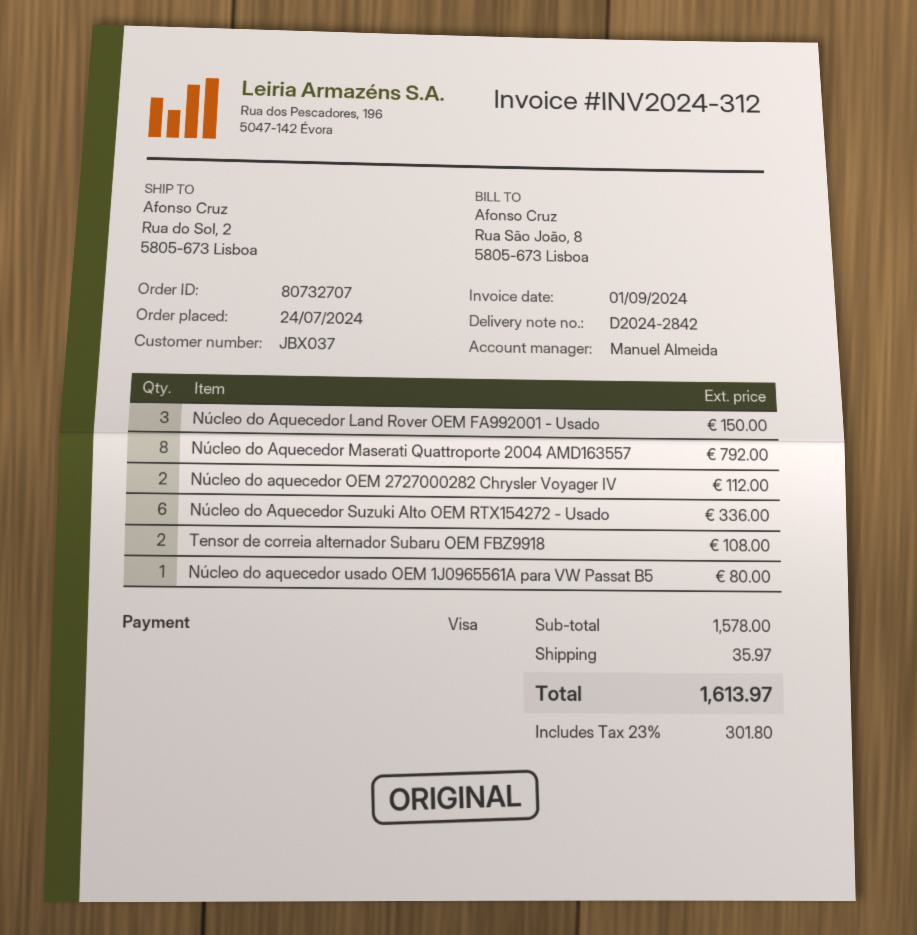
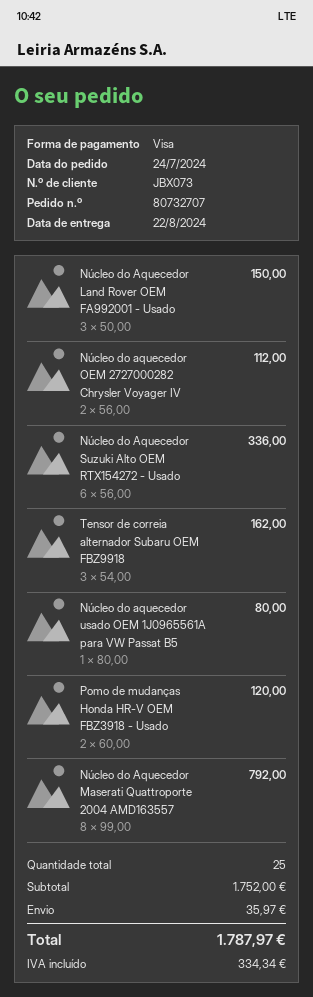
customer number: JBX037 -> JBX073
Tensor de correia alternador Subaru OEM FBZ9918: 2 for 108.00 -> 3 for 162.00
Pomo de mudanças Honda HR-V OEM FBZ3918 - Usado: none -> 2 for 120.00
subtotal: 1578.00 -> 1752.00
tax: 301.80 -> 334.34
total: 1613.97 -> 1787.97

